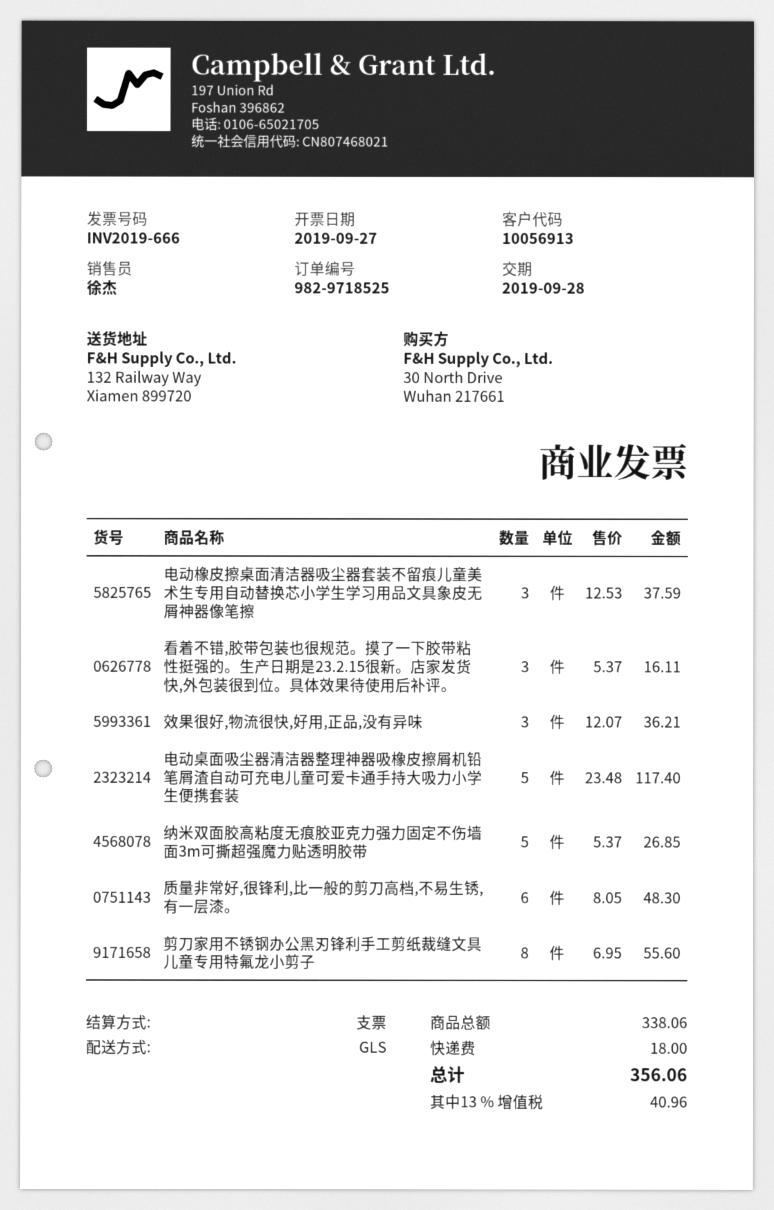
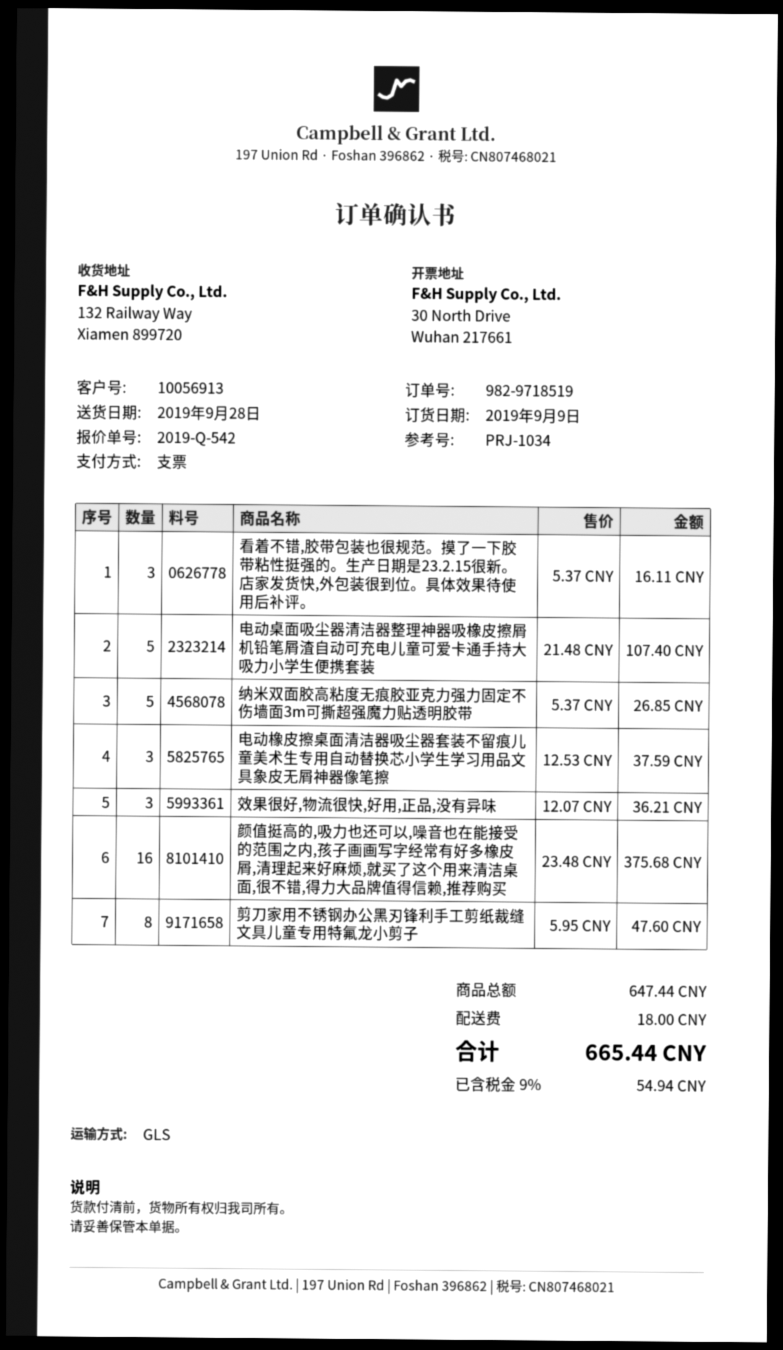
order number: 982-9718525 -> 982-9718519
电动桌面吸尘器清洁器整理神器吸橡皮擦屑机铅笔屑渣自动可充电儿童可爱卡通手持大吸力小学生便携套装: 5 x 23.48 = 117.40 -> 5 x 21.48 = 107.40
质量非常好,很锋利,比一般的剪刀高档,不易生锈,有一层漆。: 6 x 8.05 = 48.30 -> none
剪刀家用不锈钢办公黑刃锋利手工剪纸裁缝文具儿童专用特氟龙小剪子: 8 x 6.95 = 55.60 -> 8 x 5.95 = 47.60
颜值挺高的,吸力也还可以,噪音也在能接受的范围之内,孩子画画写字经常有好多橡皮屑,清理起来好麻烦,就买了这个用来清洁桌面,很不错,得力大品牌值得信赖,推荐购买: none -> 16 x 23.48 = 375.68
subtotal: 338.06 -> 647.44
tax: 13% = 40.96 -> 9% = 54.94
total: 356.06 -> 665.44

